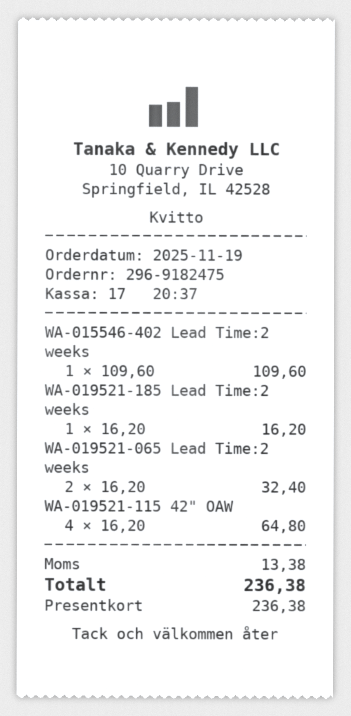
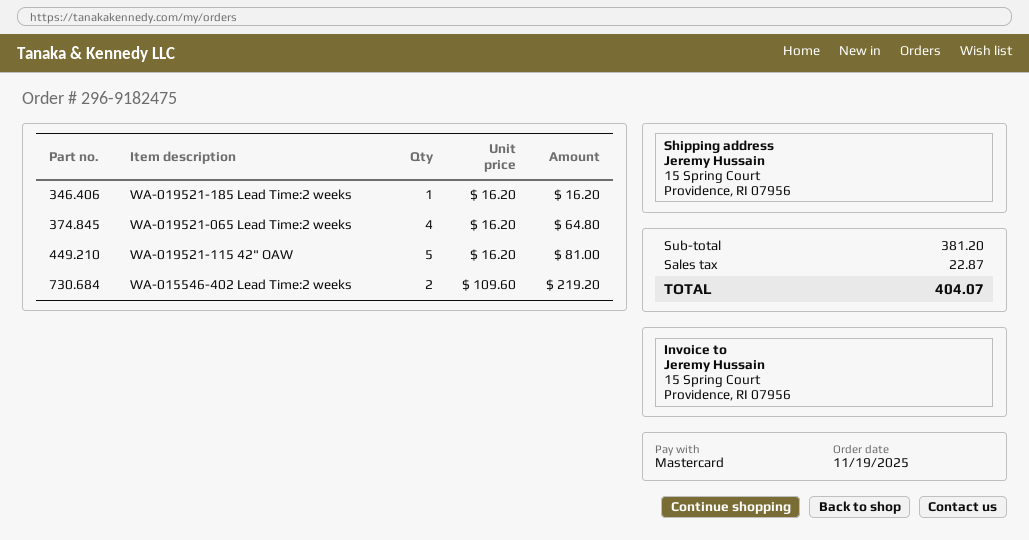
payment method: gift card -> Mastercard
WA-015546-402 Lead Time:2 weeks: 1 x 109.60 = 109.60 -> 2 x 109.60 = 219.20
WA-019521-065 Lead Time:2 weeks: 2 x 16.20 = 32.40 -> 4 x 16.20 = 64.80
WA-019521-115 42" OAW: 4 x 16.20 = 64.80 -> 5 x 16.20 = 81.00
tax: 13.38 -> 22.87
total: 236.38 -> 404.07

